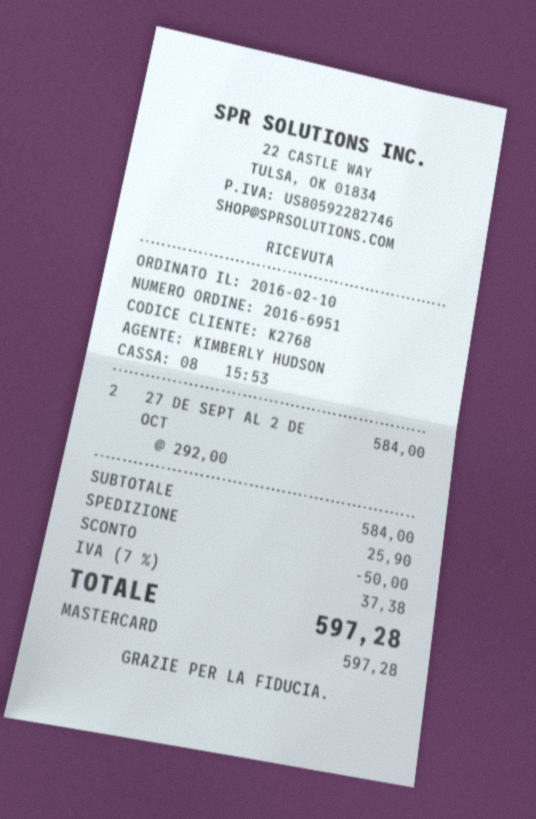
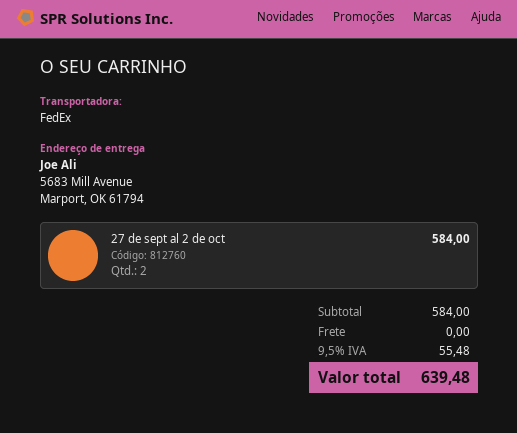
discount: 50.00 -> none
shipping: 25.90 -> 0.00
tax: 7% = 37.38 -> 9.5% = 55.48
total: 597.28 -> 639.48

